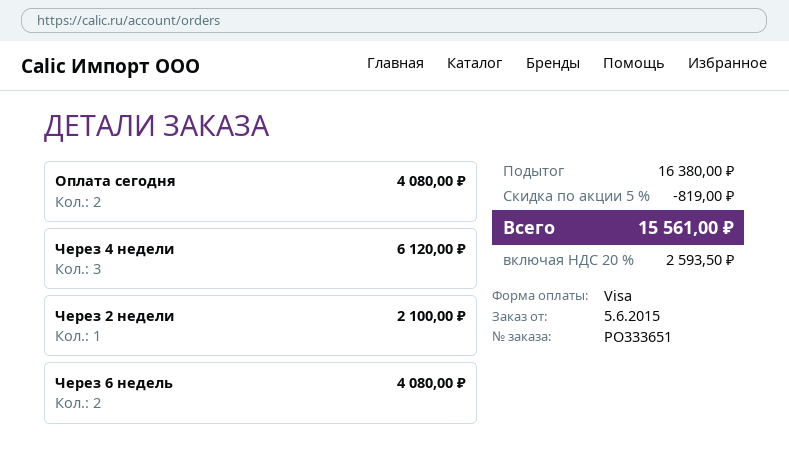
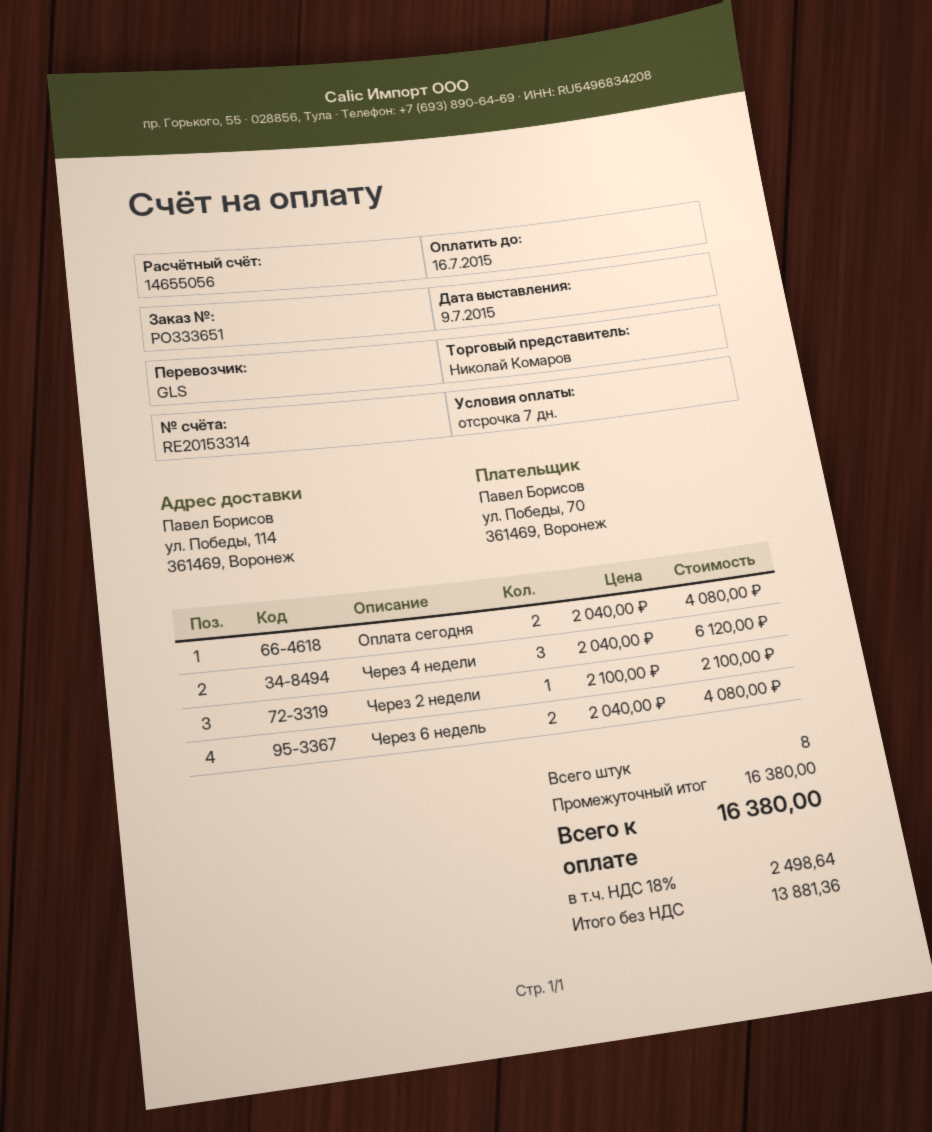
discount: 5% = 819.00 -> none
tax: 20% = 2593.50 -> 18% = 2498.64
total: 15561.00 -> 16380.00

